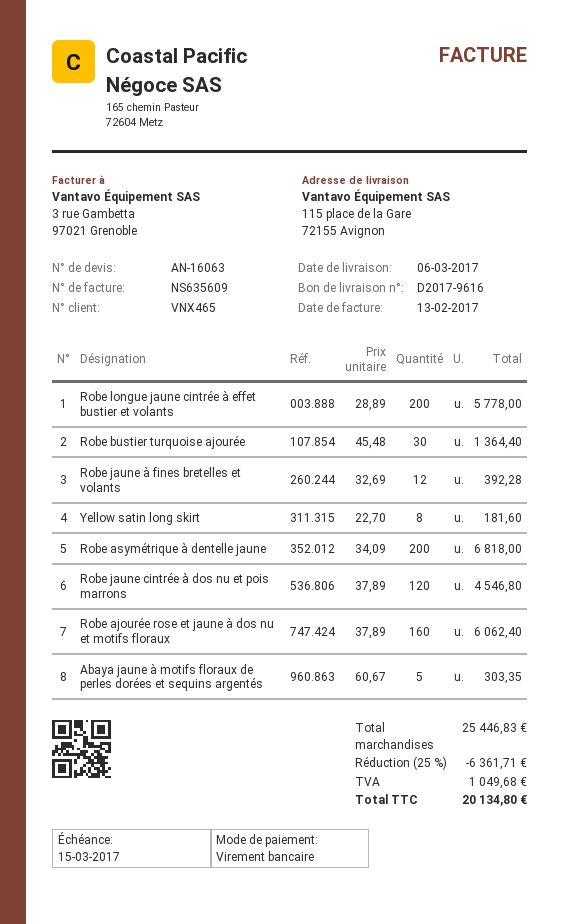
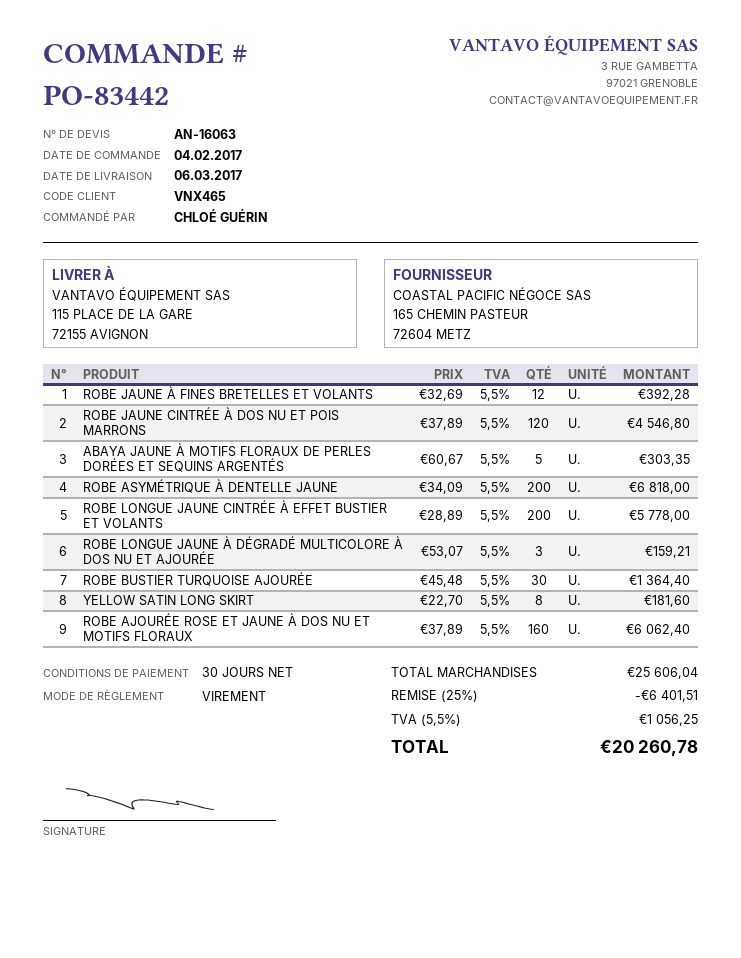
ROBE LONGUE JAUNE À DÉGRADÉ MULTICOLORE À DOS NU ET AJOURÉE: none -> 3 x 53.07 = 159.21
subtotal: 25446.83 -> 25606.04
discount: 25% = 6361.71 -> 25% = 6401.51
tax: 1049.68 -> 1056.25
total: 20134.80 -> 20260.78

